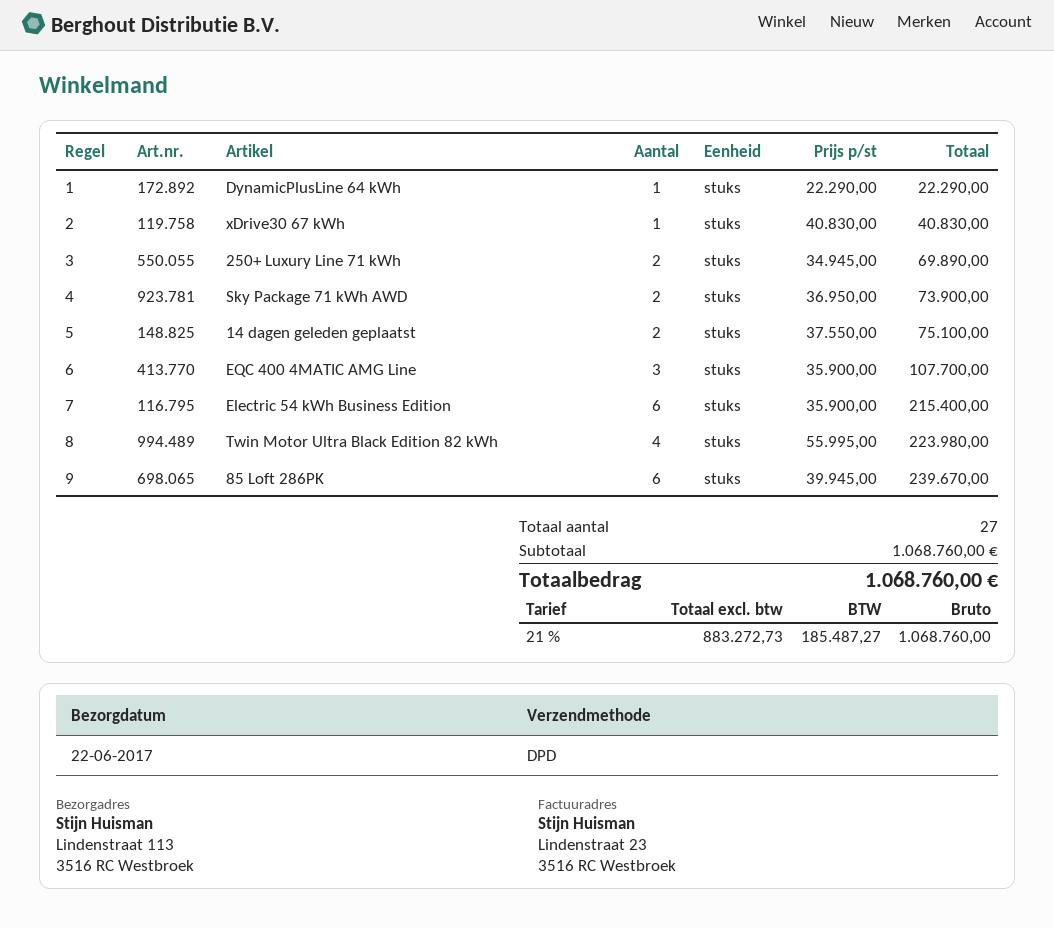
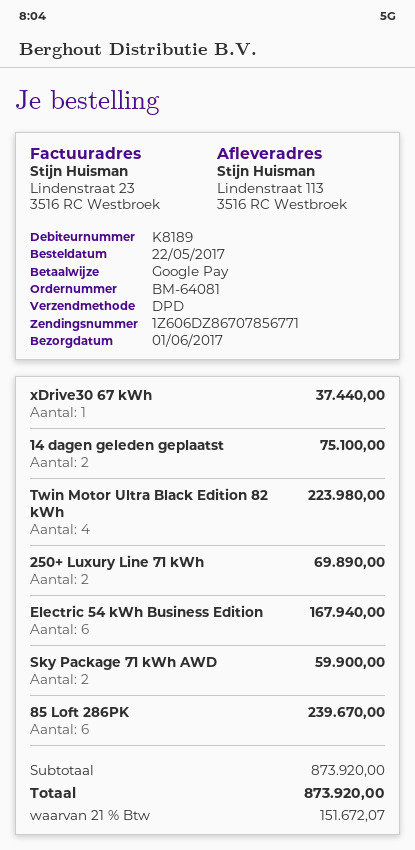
delivery date: 2017-06-22 -> 2017-06-01
DynamicPlusLine 64 kWh: 1 for 22290.00 -> none
xDrive30 67 kWh: 1 for 40830.00 -> 1 for 37440.00
Sky Package 71 kWh AWD: 2 for 73900.00 -> 2 for 59900.00
EQC 400 4MATIC AMG Line: 3 for 107700.00 -> none
Electric 54 kWh Business Edition: 6 for 215400.00 -> 6 for 167940.00
subtotal: 1068760.00 -> 873920.00
tax: 21% = 185487.27 -> 21% = 151672.07
total: 1068760.00 -> 873920.00

